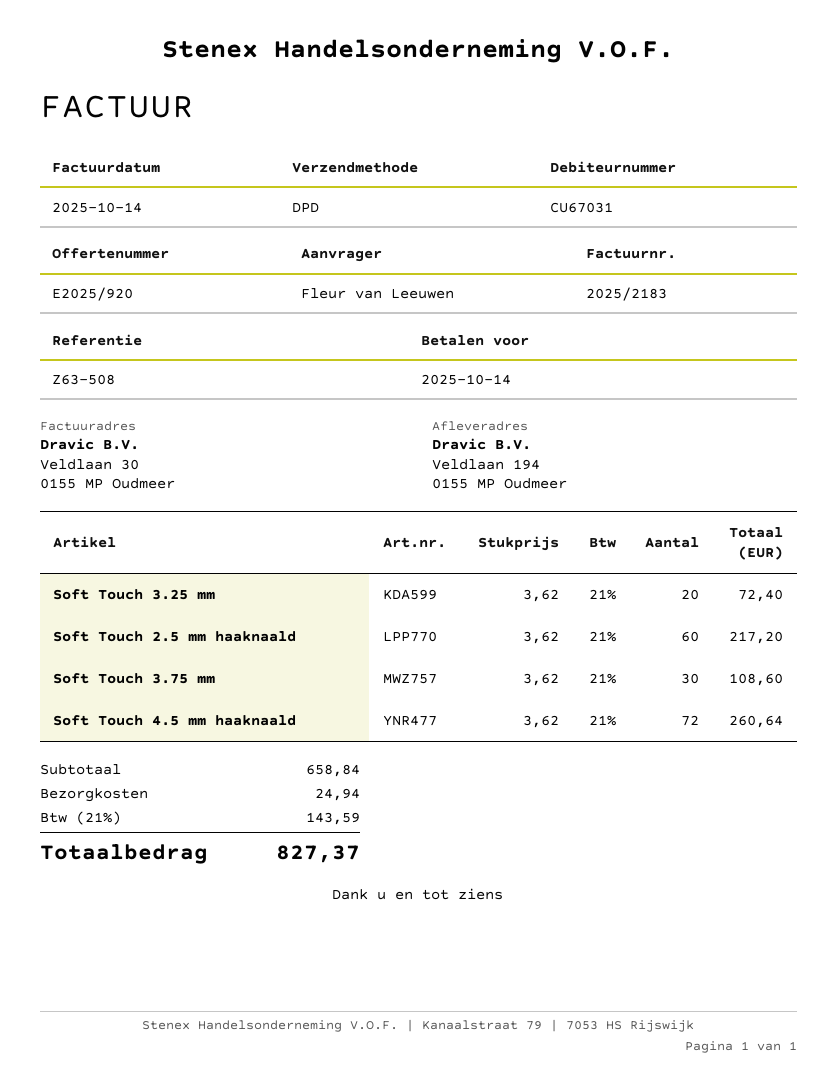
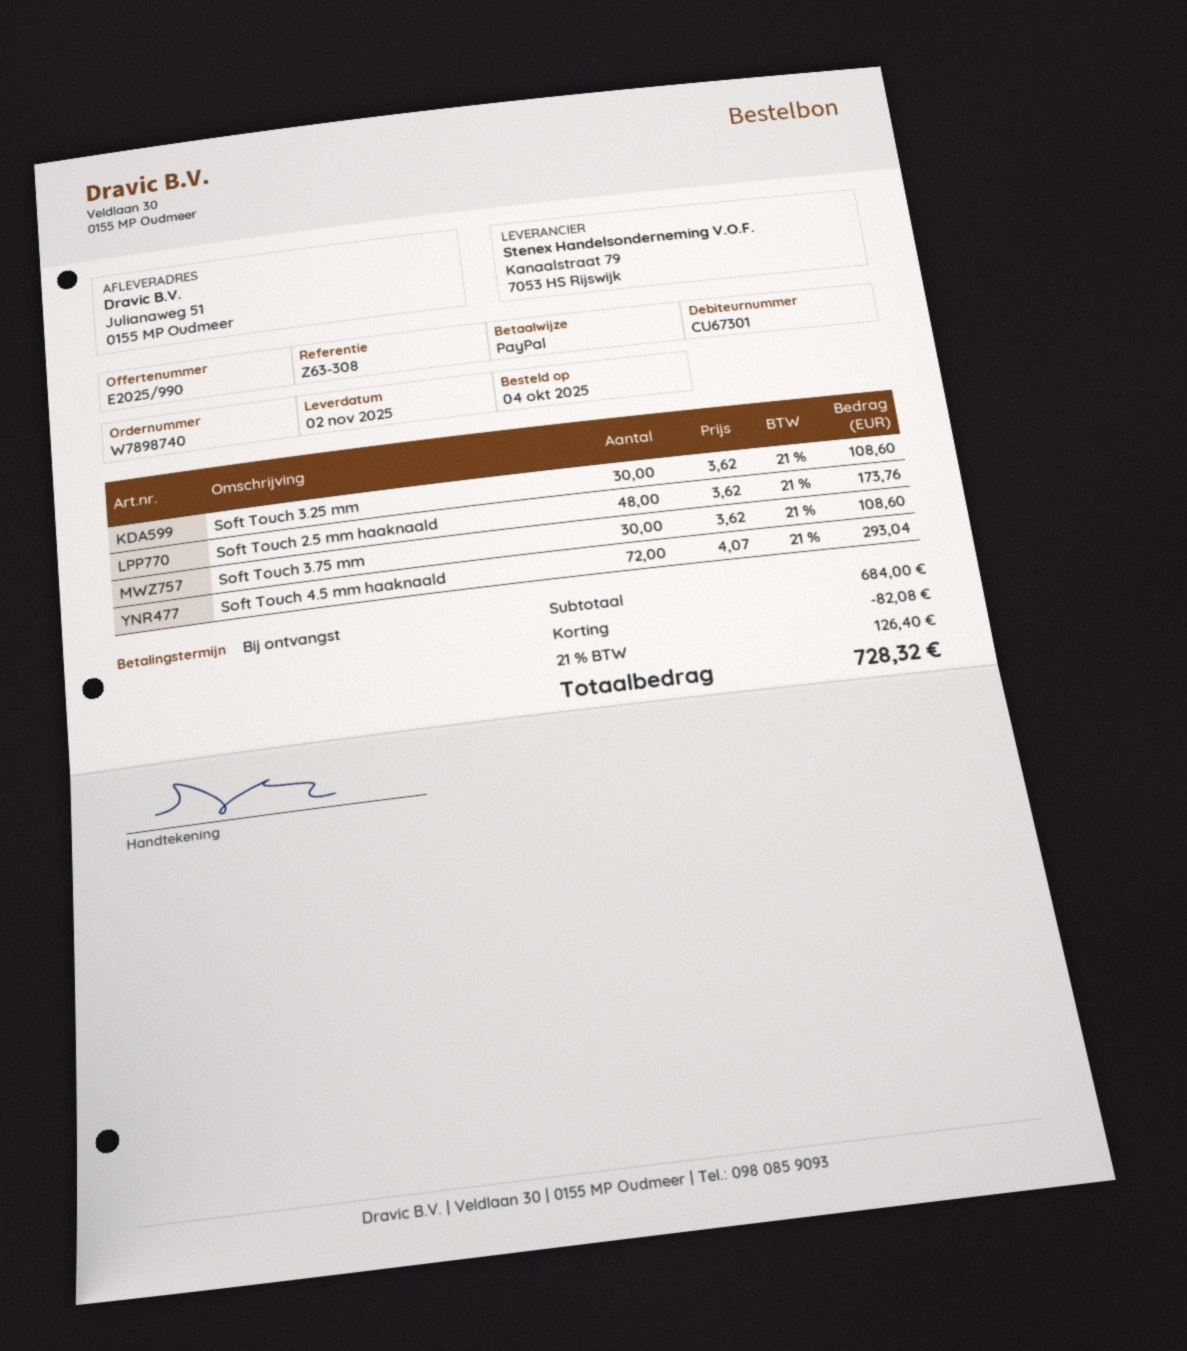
quote number: E2025/920 -> E2025/990
customer number: CU67031 -> CU67301
reference: Z63-508 -> Z63-308
ship to: Veldlaan 194, 0155 MP Oudmeer -> Julianaweg 51, 0155 MP Oudmeer
Soft Touch 3.25 mm: 20 x 3.62 = 72.40 -> 30 x 3.62 = 108.60
Soft Touch 2.5 mm haaknaald: 60 x 3.62 = 217.20 -> 48 x 3.62 = 173.76
Soft Touch 4.5 mm haaknaald: 72 x 3.62 = 260.64 -> 72 x 4.07 = 293.04
subtotal: 658.84 -> 684.00
discount: none -> 82.08
shipping: 24.94 -> none
tax: 21% = 143.59 -> 21% = 126.40
total: 827.37 -> 728.32

